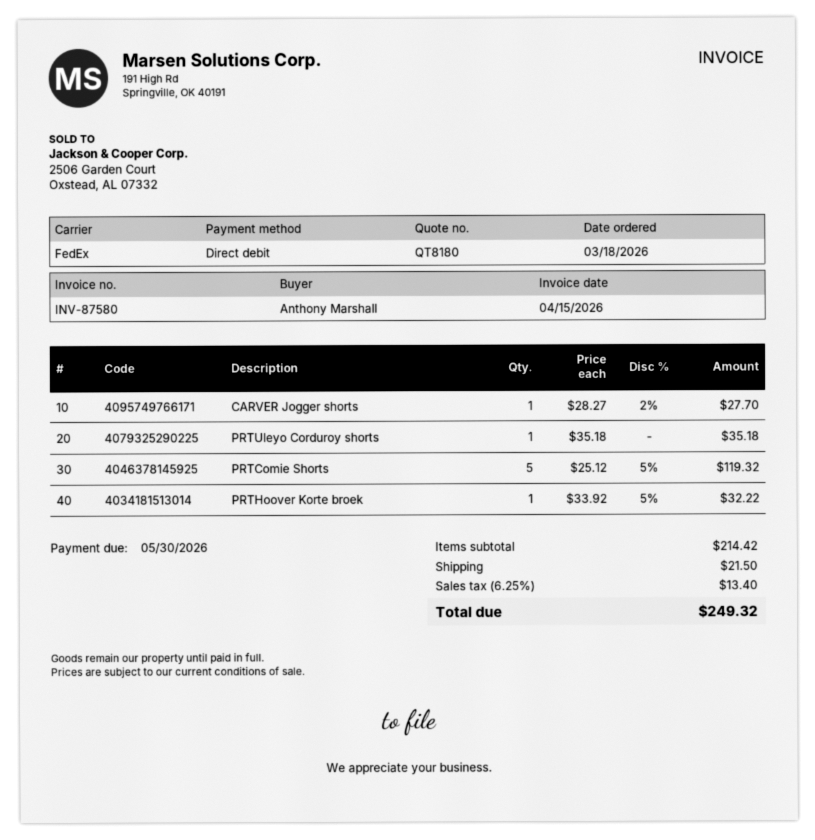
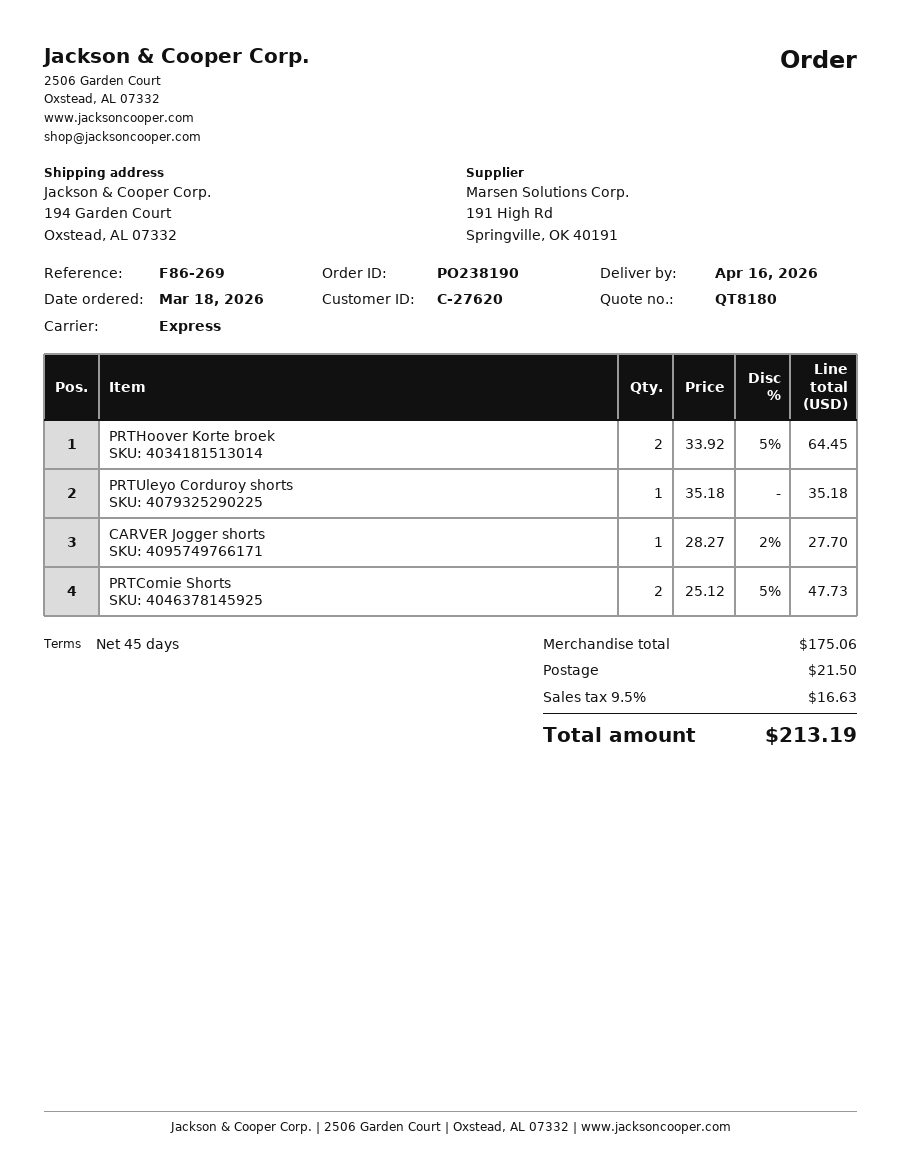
shipping method: FedEx -> express
PRTComie Shorts: 5 x 25.12 - 5% = 119.32 -> 2 x 25.12 - 5% = 47.73
PRTHoover Korte broek: 1 x 33.92 - 5% = 32.22 -> 2 x 33.92 - 5% = 64.45
subtotal: 214.42 -> 175.06
tax: 6.25% = 13.40 -> 9.5% = 16.63
total: 249.32 -> 213.19

